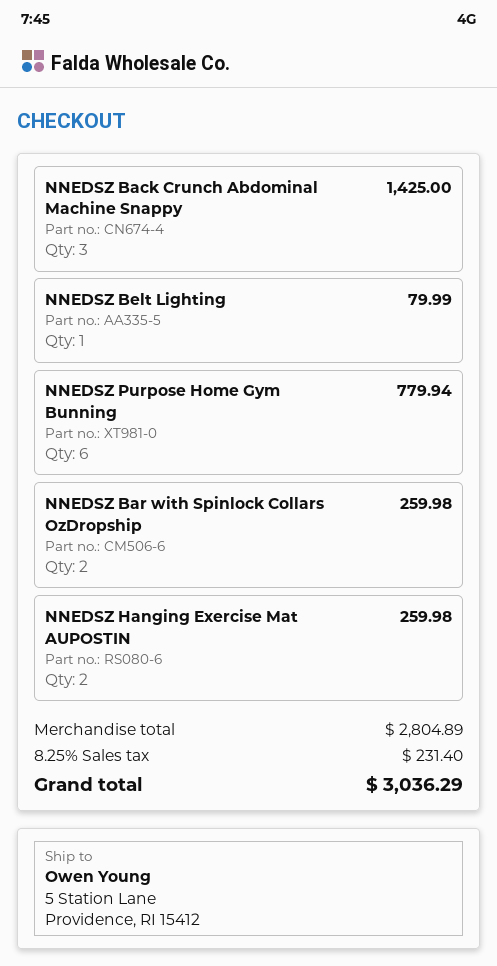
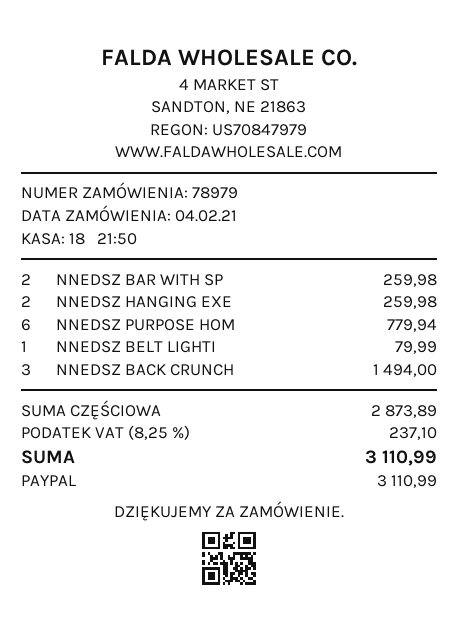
NNEDSZ Back Crunch Abdominal Machine Snappy: 3 for 1425.00 -> 3 for 1494.00
subtotal: 2804.89 -> 2873.89
tax: 8.25% = 231.40 -> 8.25% = 237.10
total: 3036.29 -> 3110.99

